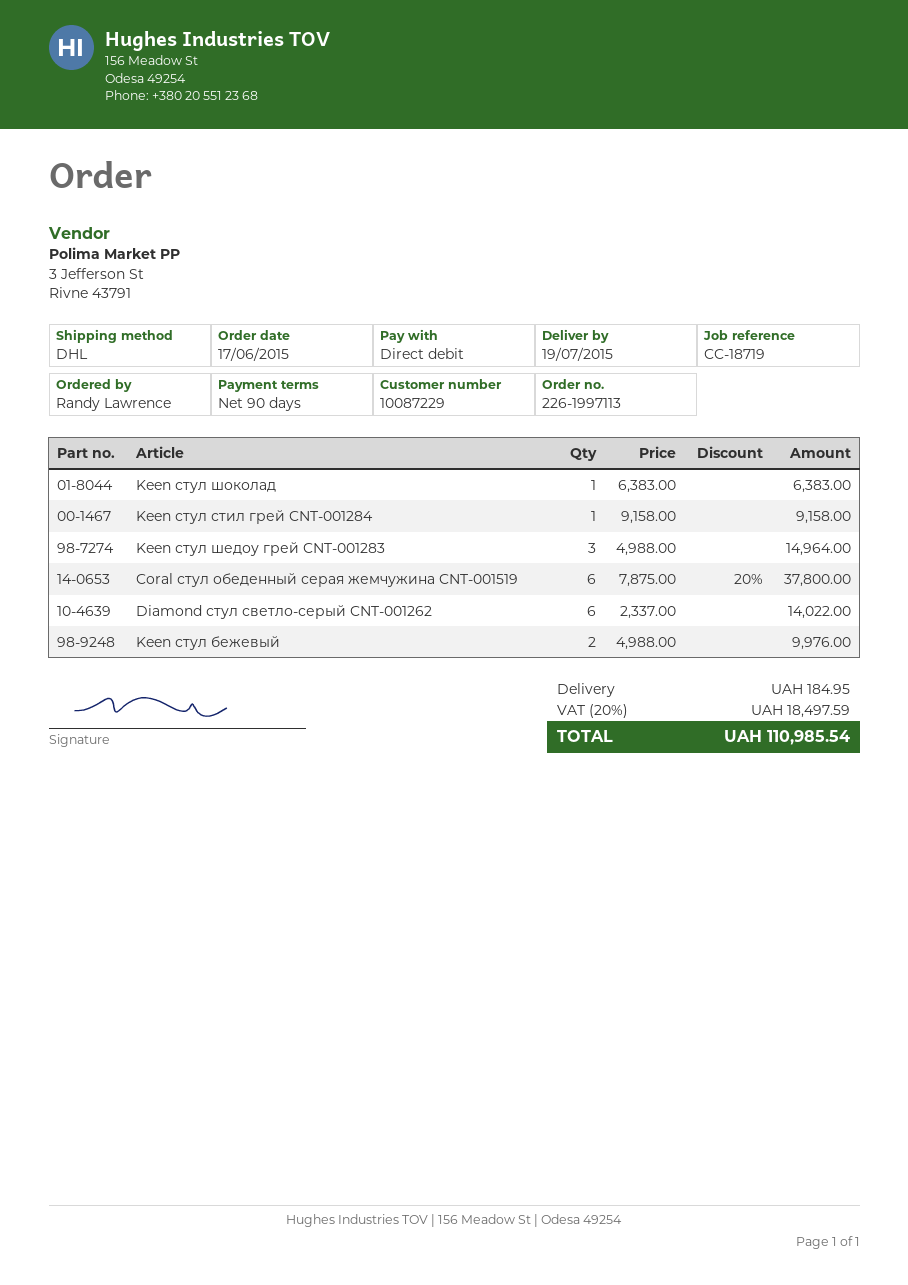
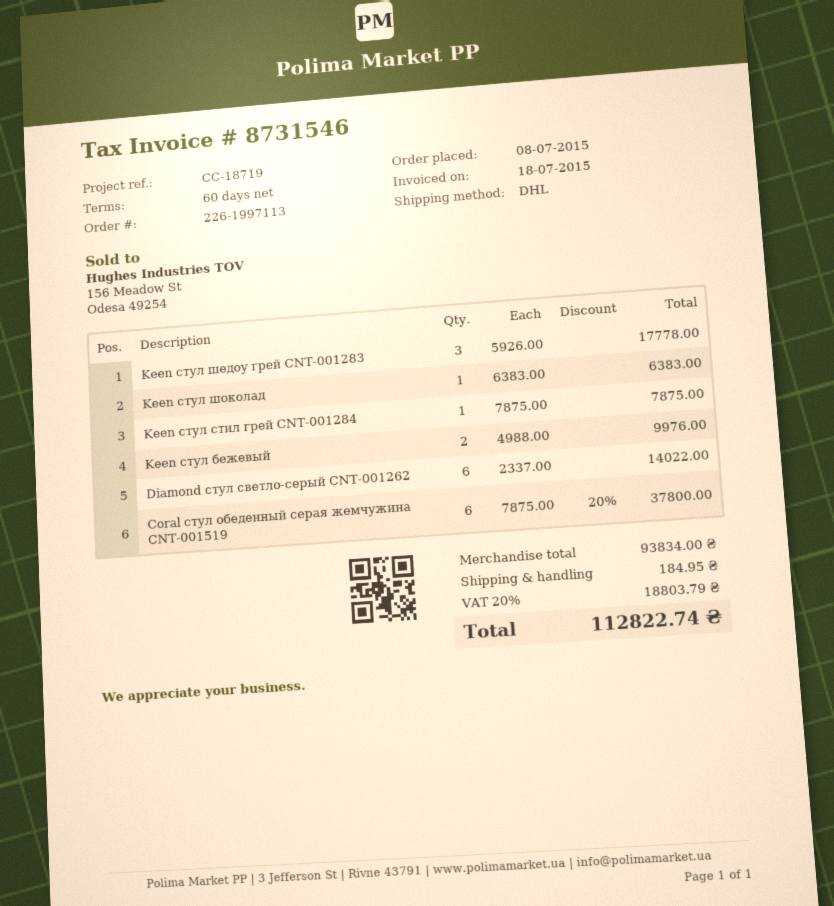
order date: 2015-06-17 -> 2015-07-08
payment terms: 90 days -> 60 days
Keen стул стил грей CNT-001284: 1 x 9158.00 = 9158.00 -> 1 x 7875.00 = 7875.00
Keen стул шедоу грей CNT-001283: 3 x 4988.00 = 14964.00 -> 3 x 5926.00 = 17778.00
tax: 20% = 18497.59 -> 20% = 18803.79
total: 110985.54 -> 112822.74

